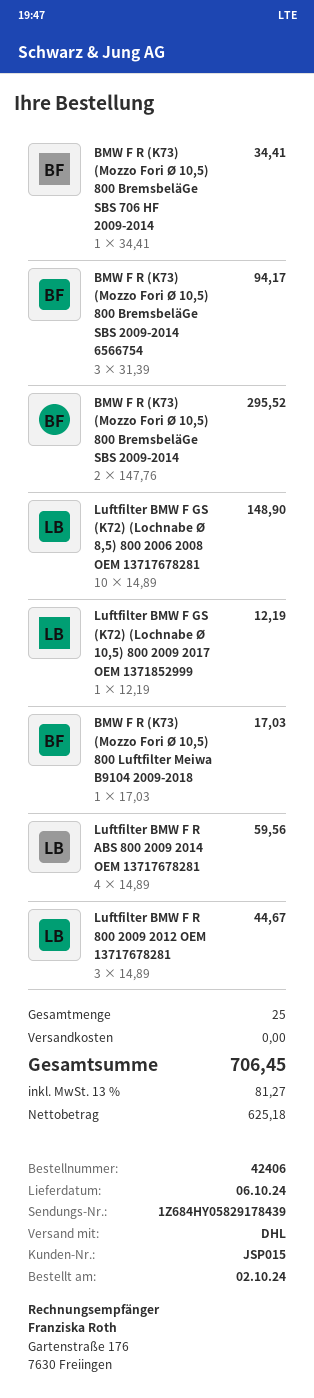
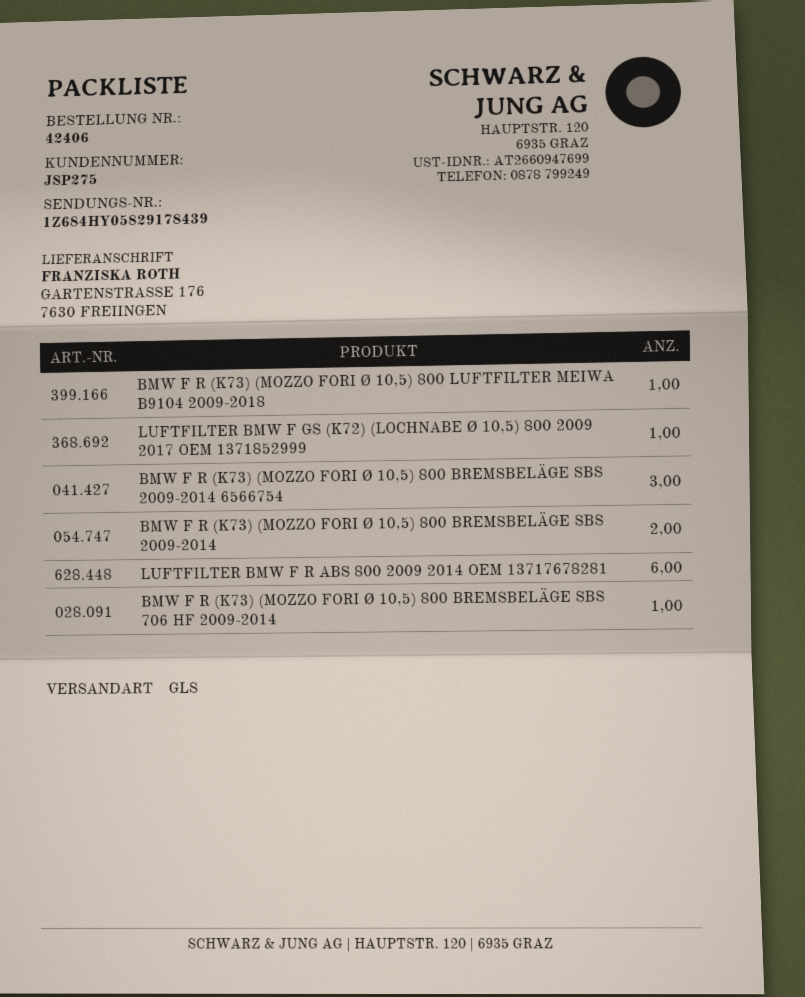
customer number: JSP015 -> JSP275
shipping method: DHL -> GLS
Luftfilter BMW F GS (K72) (Lochnabe Ø 8,5) 800 2006 2008 OEM 13717678281: 10 -> none
Luftfilter BMW F R ABS 800 2009 2014 OEM 13717678281: 4 -> 6
Luftfilter BMW F R 800 2009 2012 OEM 13717678281: 3 -> none

